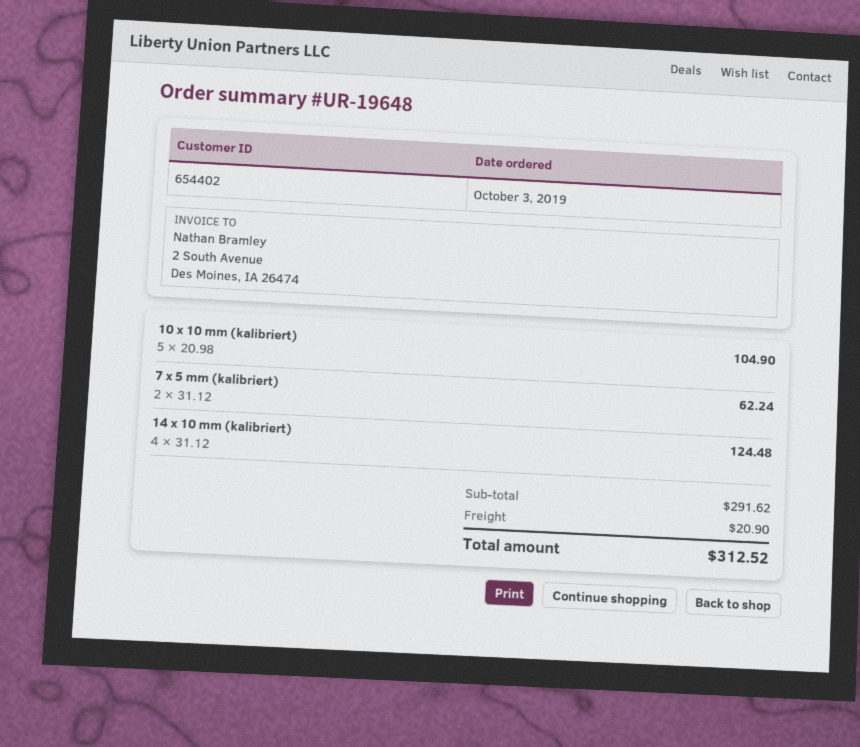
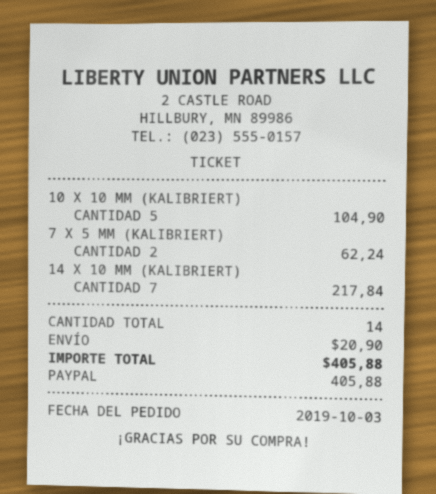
14 x 10 mm (kalibriert): 4 for 124.48 -> 7 for 217.84
total: 312.52 -> 405.88

